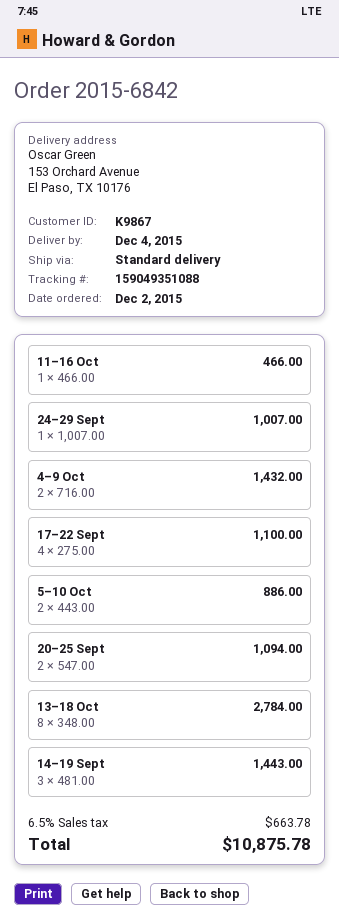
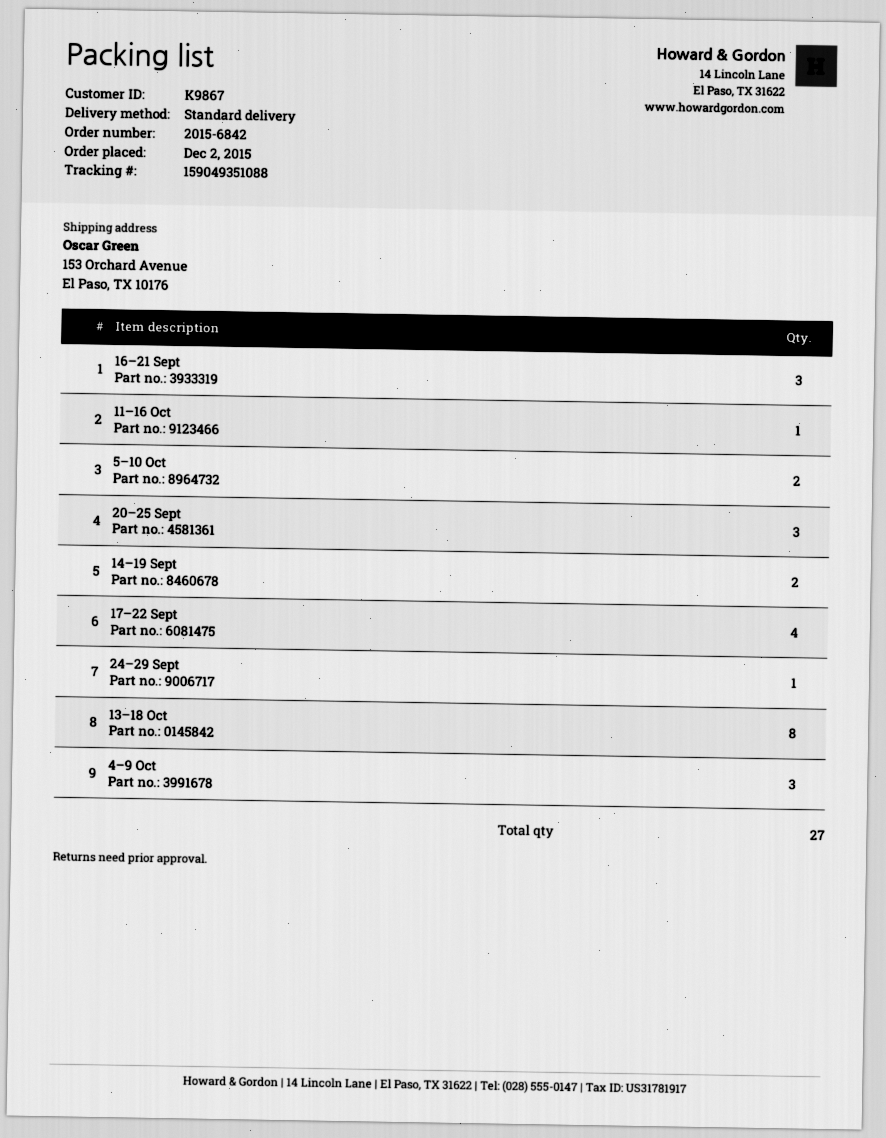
4–9 Oct: 2 -> 3
20–25 Sept: 2 -> 3
14–19 Sept: 3 -> 2
16–21 Sept: none -> 3

